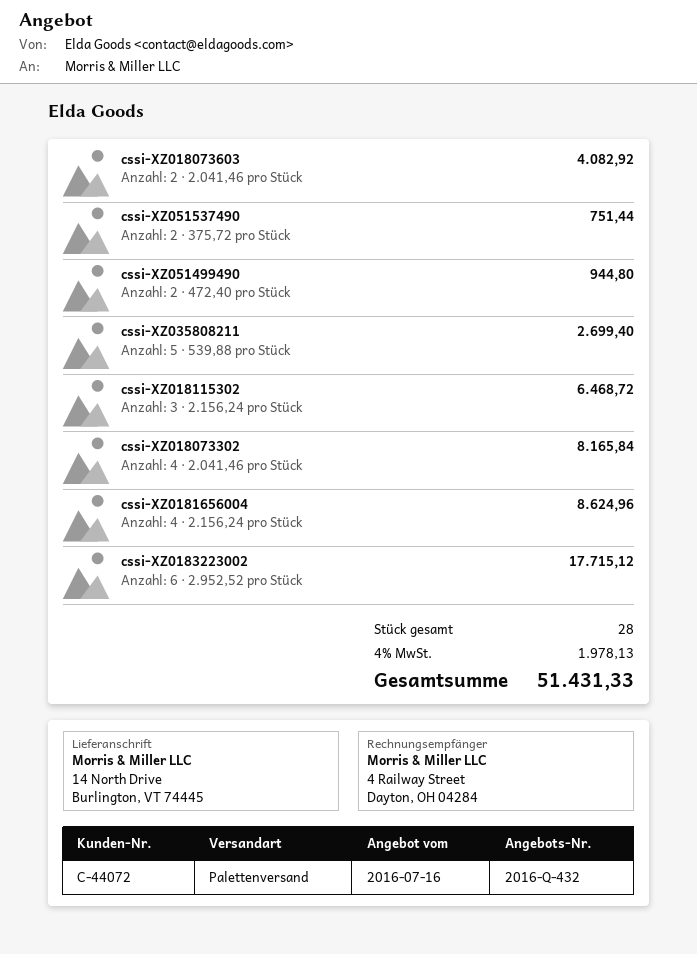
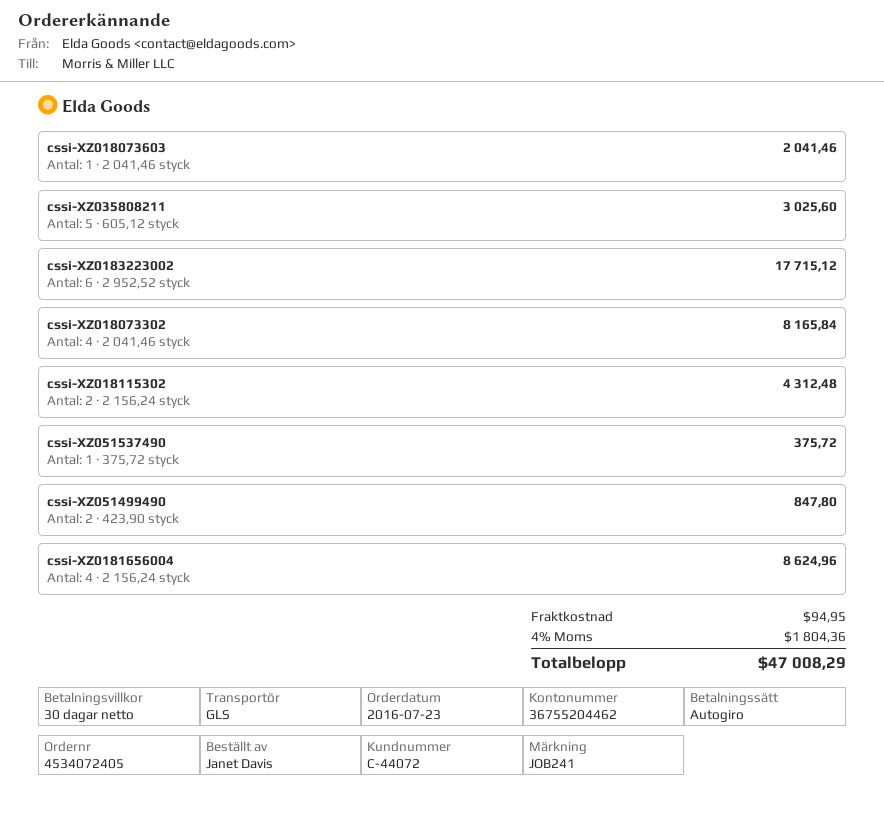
shipping method: pallet freight -> GLS
cssi-XZ018073603: 2 x 2041.46 = 4082.92 -> 1 x 2041.46 = 2041.46
cssi-XZ051537490: 2 x 375.72 = 751.44 -> 1 x 375.72 = 375.72
cssi-XZ051499490: 2 x 472.40 = 944.80 -> 2 x 423.90 = 847.80
cssi-XZ035808211: 5 x 539.88 = 2699.40 -> 5 x 605.12 = 3025.60
cssi-XZ018115302: 3 x 2156.24 = 6468.72 -> 2 x 2156.24 = 4312.48
shipping: none -> 94.95
tax: 4% = 1978.13 -> 4% = 1804.36
total: 51431.33 -> 47008.29

